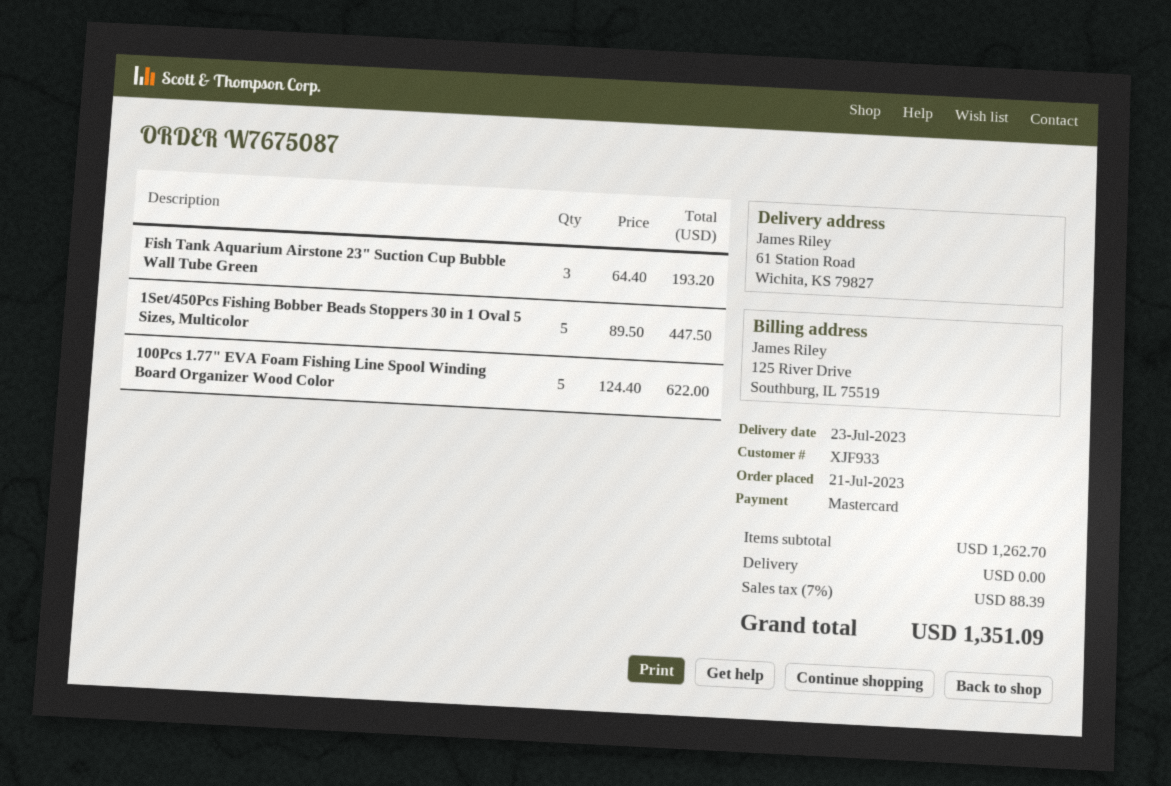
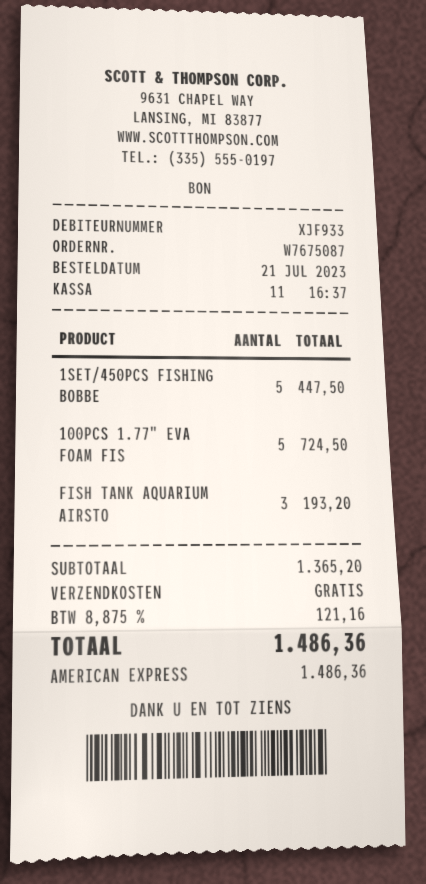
payment method: Mastercard -> American Express
100Pcs 1.77" EVA Foam Fishing Line Spool Winding Board Organizer Wood Color: 5 for 622.00 -> 5 for 724.50
subtotal: 1262.70 -> 1365.20
tax: 7% = 88.39 -> 8.875% = 121.16
total: 1351.09 -> 1486.36

